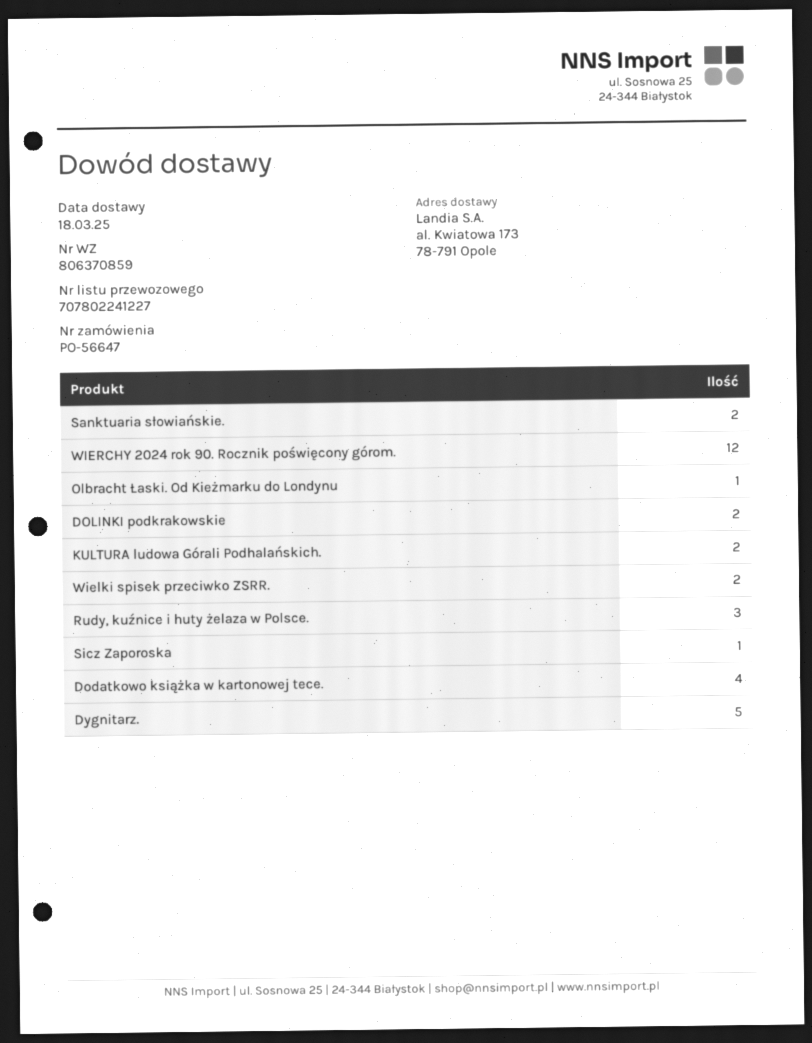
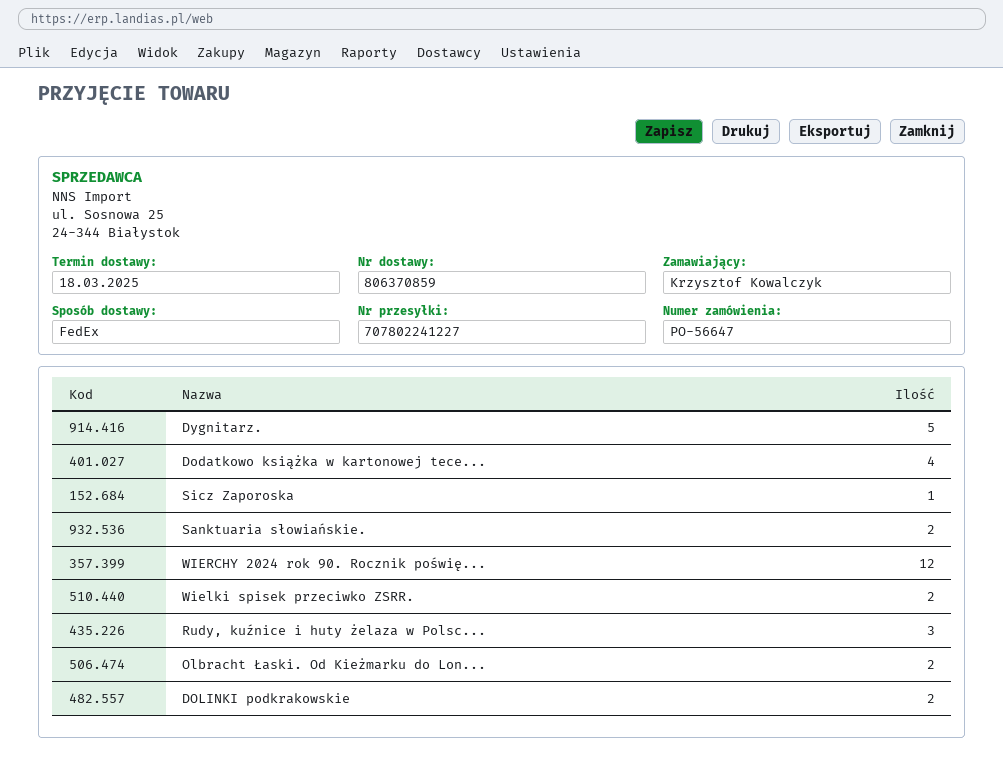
Olbracht Łaski. Od Kieżmarku do Londynu: 1 -> 2
KULTURA ludowa Górali Podhalańskich.: 2 -> none

